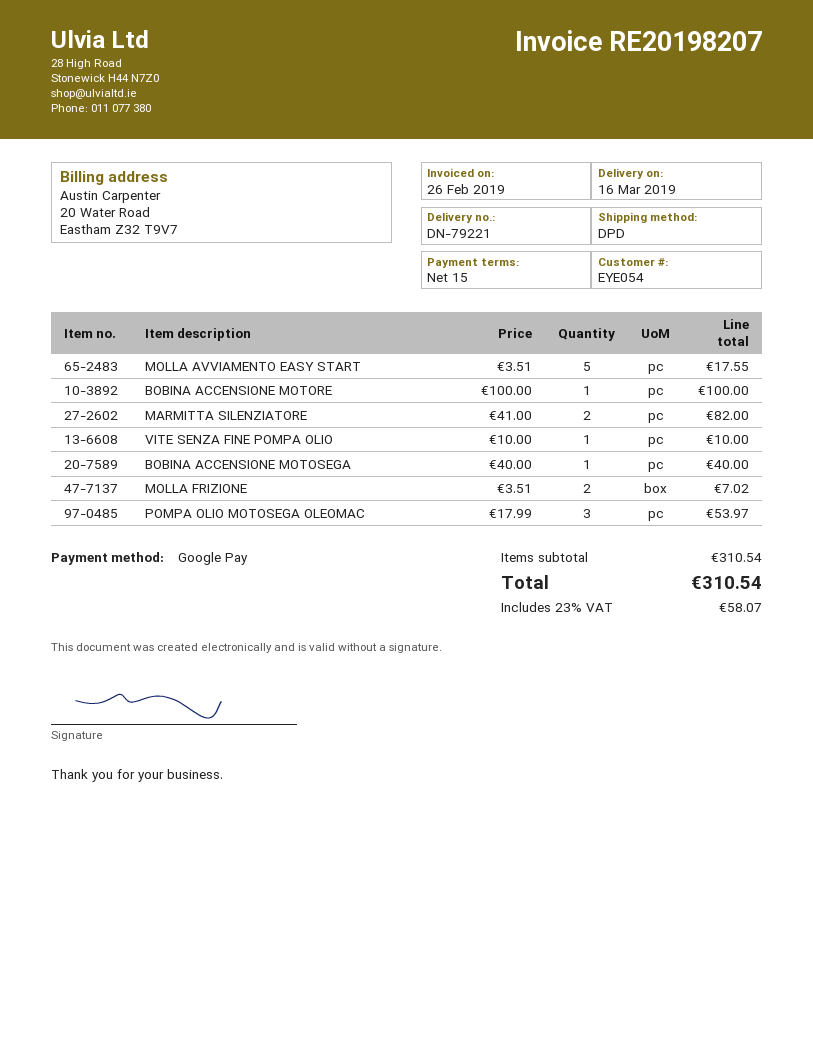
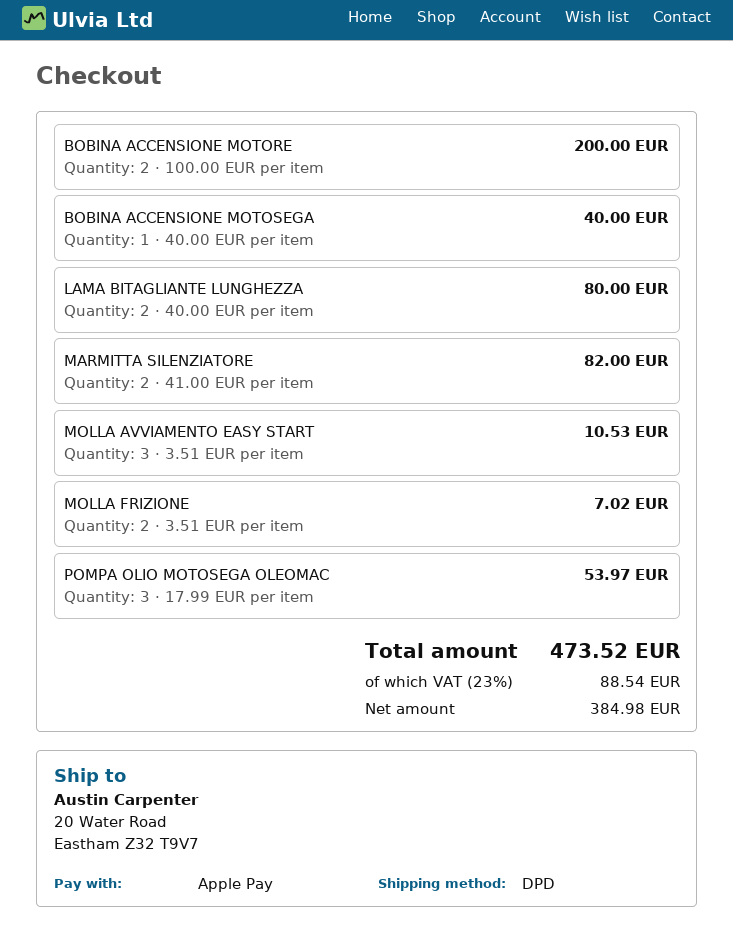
payment method: Google Pay -> Apple Pay
MOLLA AVVIAMENTO EASY START: 5 x 3.51 = 17.55 -> 3 x 3.51 = 10.53
BOBINA ACCENSIONE MOTORE: 1 x 100.00 = 100.00 -> 2 x 100.00 = 200.00
VITE SENZA FINE POMPA OLIO: 1 x 10.00 = 10.00 -> none
LAMA BITAGLIANTE LUNGHEZZA: none -> 2 x 40.00 = 80.00
tax: 23% = 58.07 -> 23% = 88.54
total: 310.54 -> 473.52

